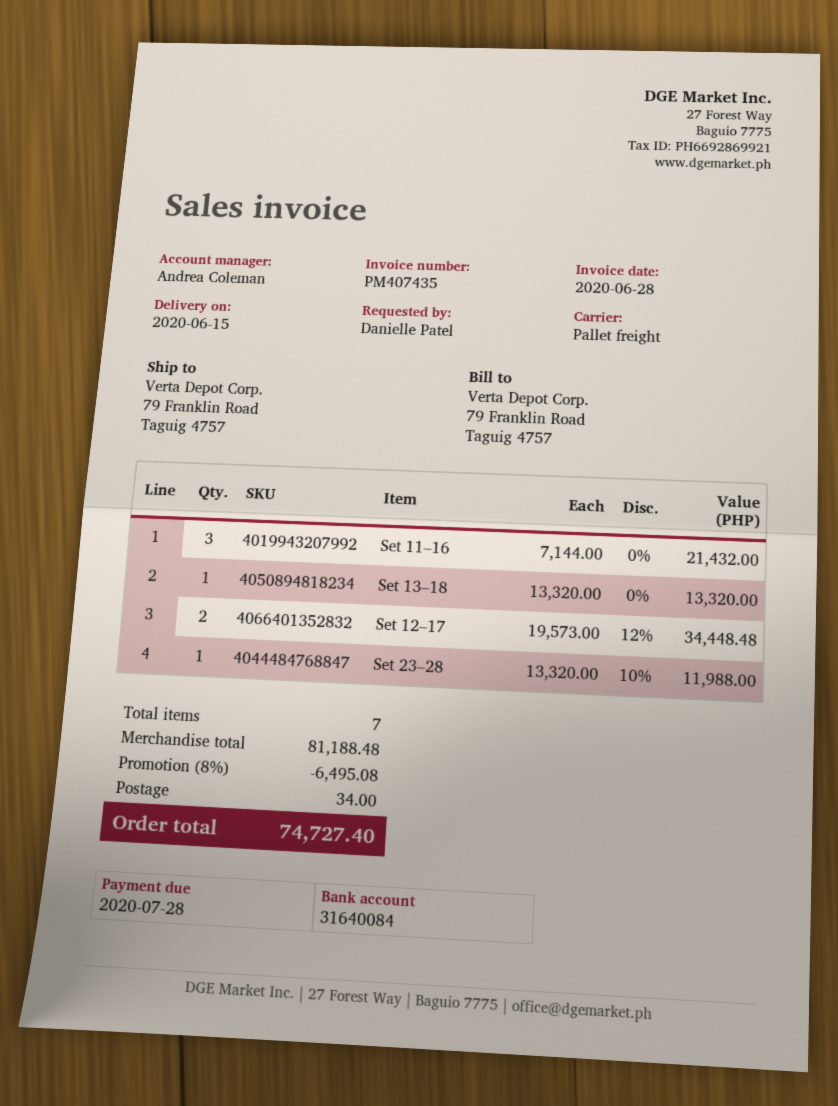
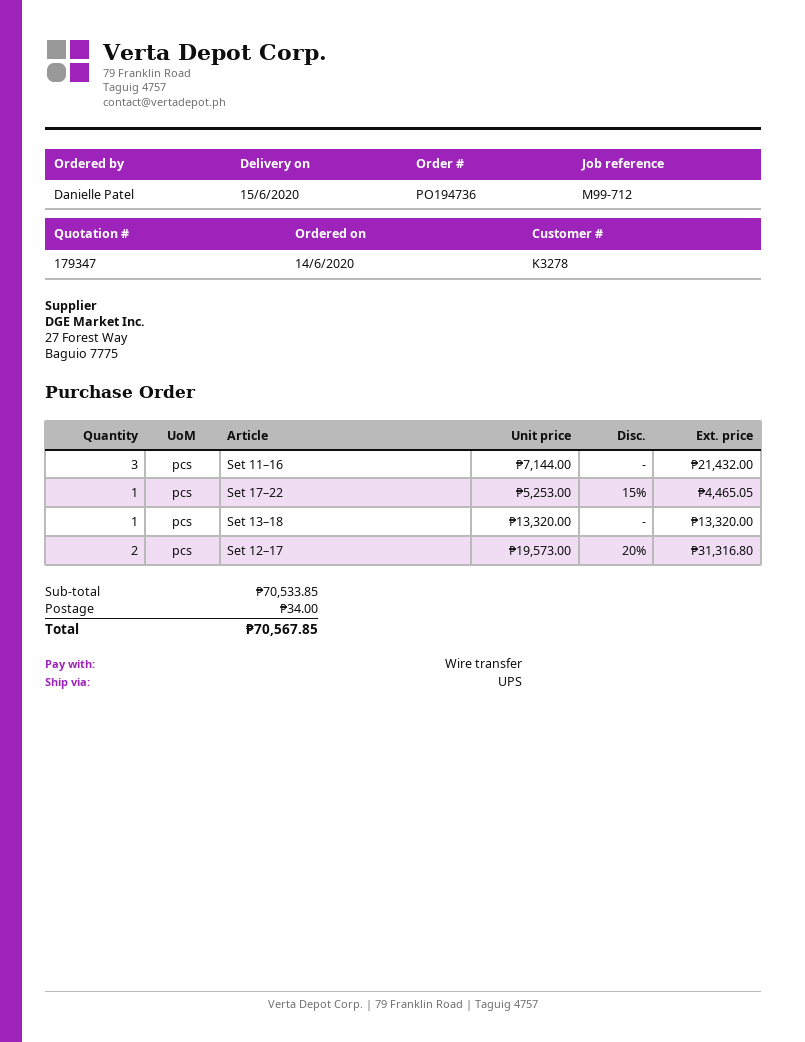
shipping method: pallet freight -> UPS
Set 12–17: 2 x 19573.00 - 12% = 34448.48 -> 2 x 19573.00 - 20% = 31316.80
Set 23–28: 1 x 13320.00 - 10% = 11988.00 -> none
Set 17–22: none -> 1 x 5253.00 - 15% = 4465.05
subtotal: 81188.48 -> 70533.85
discount: 8% = 6495.08 -> none
total: 74727.40 -> 70567.85

